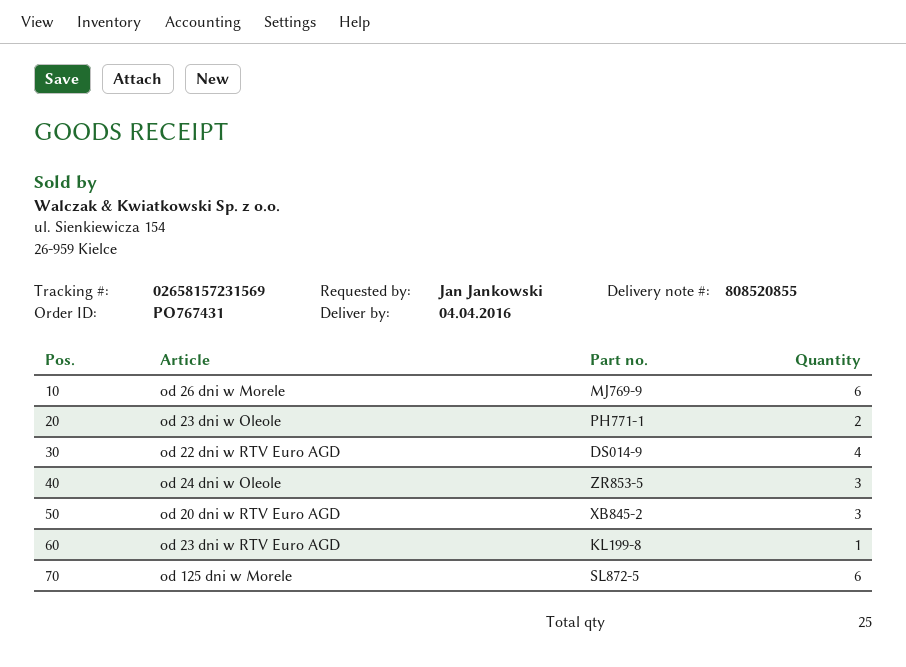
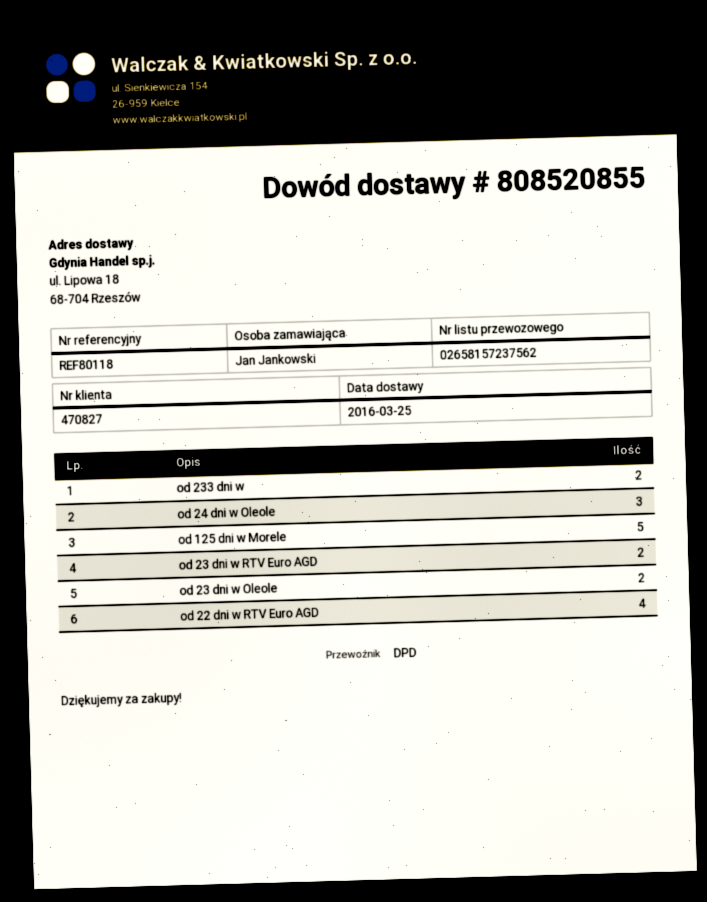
delivery date: 2016-04-04 -> 2016-03-25
tracking number: 02658157231569 -> 02658157237562
od 26 dni w Morele: 6 -> none
od 20 dni w RTV Euro AGD: 3 -> none
od 23 dni w RTV Euro AGD: 1 -> 2
od 125 dni w Morele: 6 -> 5
od 233 dni w: none -> 2

